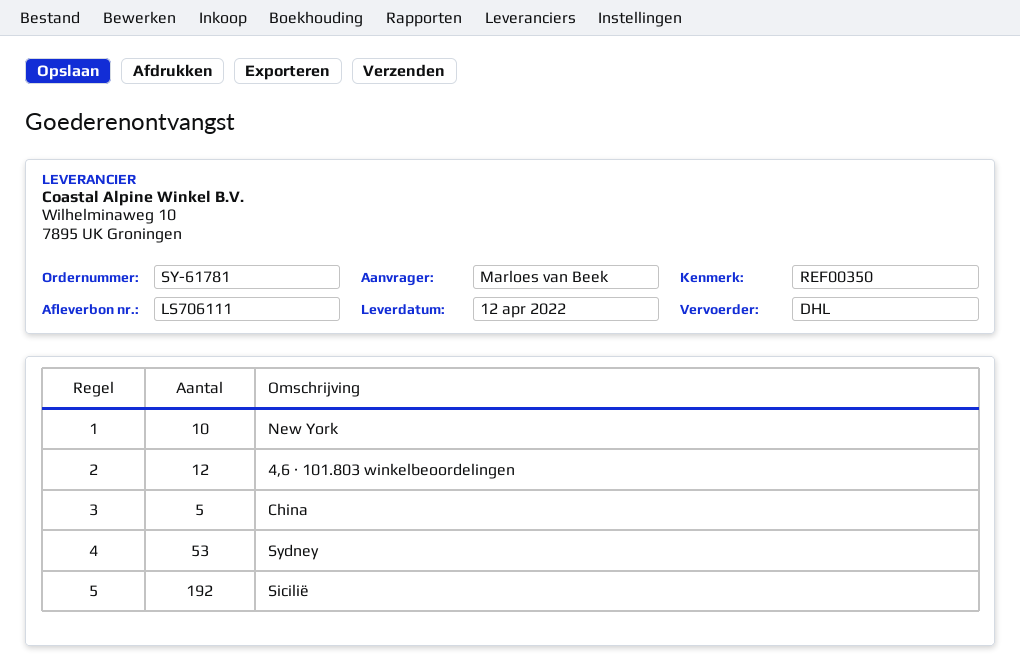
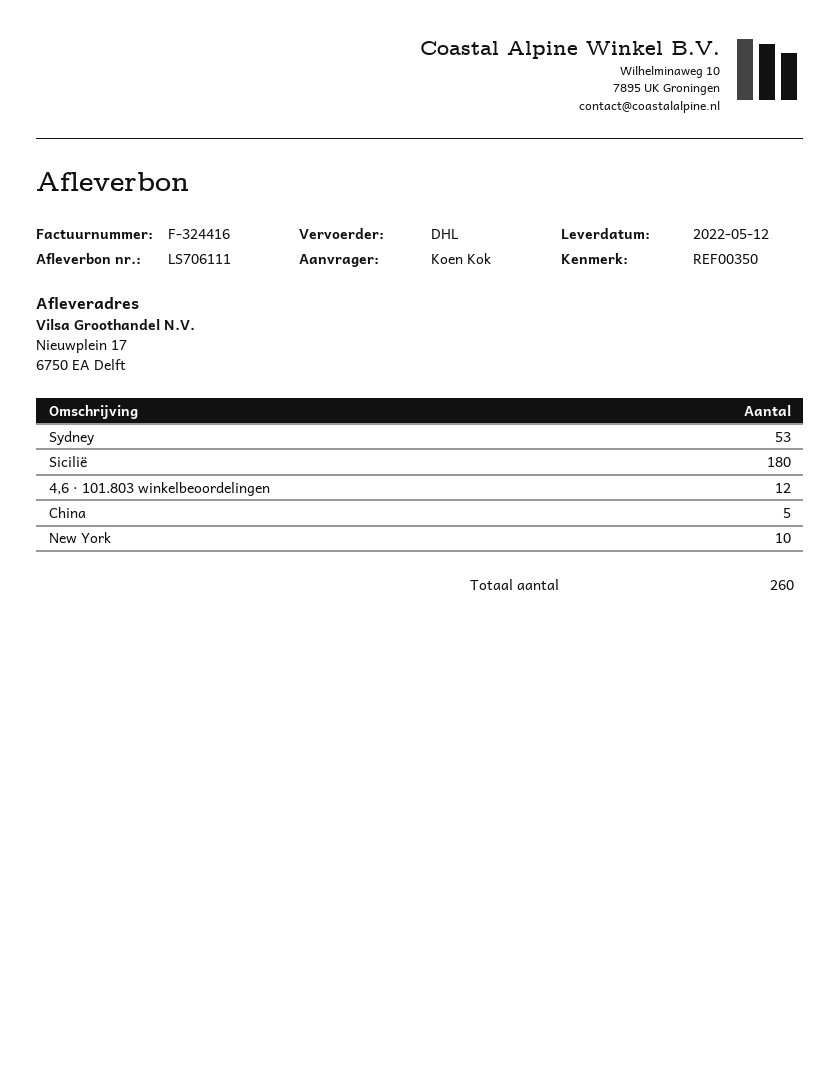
delivery date: 2022-04-12 -> 2022-05-12
ordered by: Marloes van Beek -> Koen Kok
Sicilië: 192 -> 180

